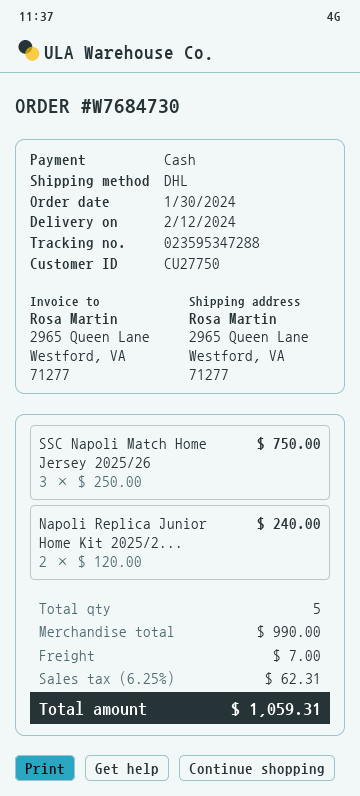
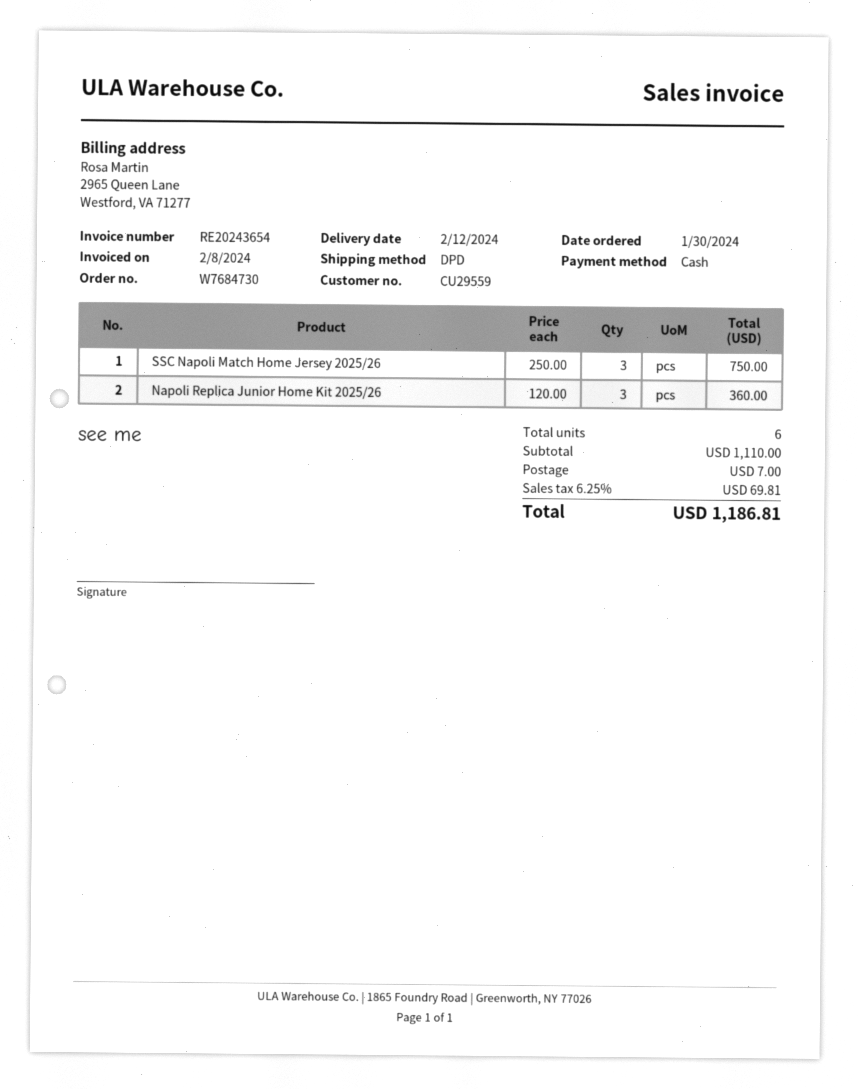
customer number: CU27750 -> CU29559
shipping method: DHL -> DPD
Napoli Replica Junior Home Kit 2025/2...: 2 x 120.00 = 240.00 -> 3 x 120.00 = 360.00
total quantity: 5 -> 6
subtotal: 990.00 -> 1110.00
tax: 6.25% = 62.31 -> 6.25% = 69.81
total: 1059.31 -> 1186.81

